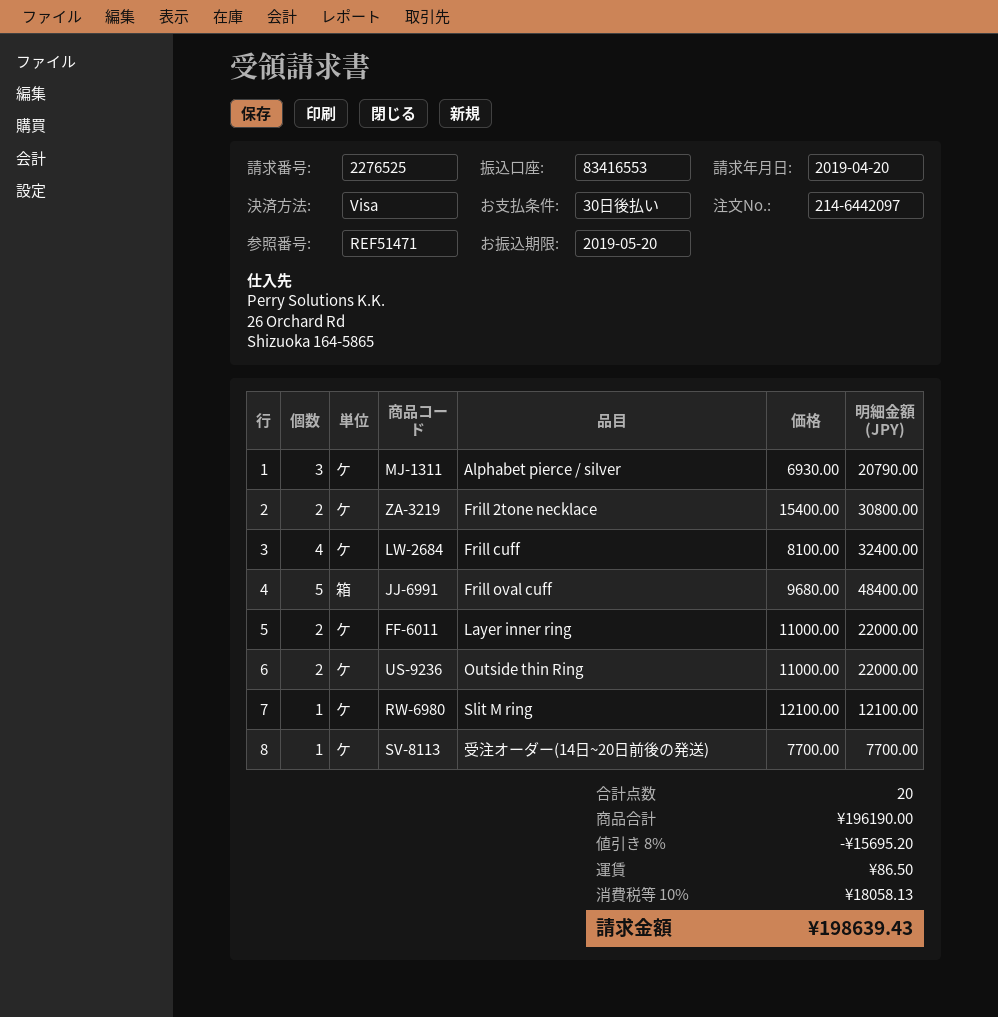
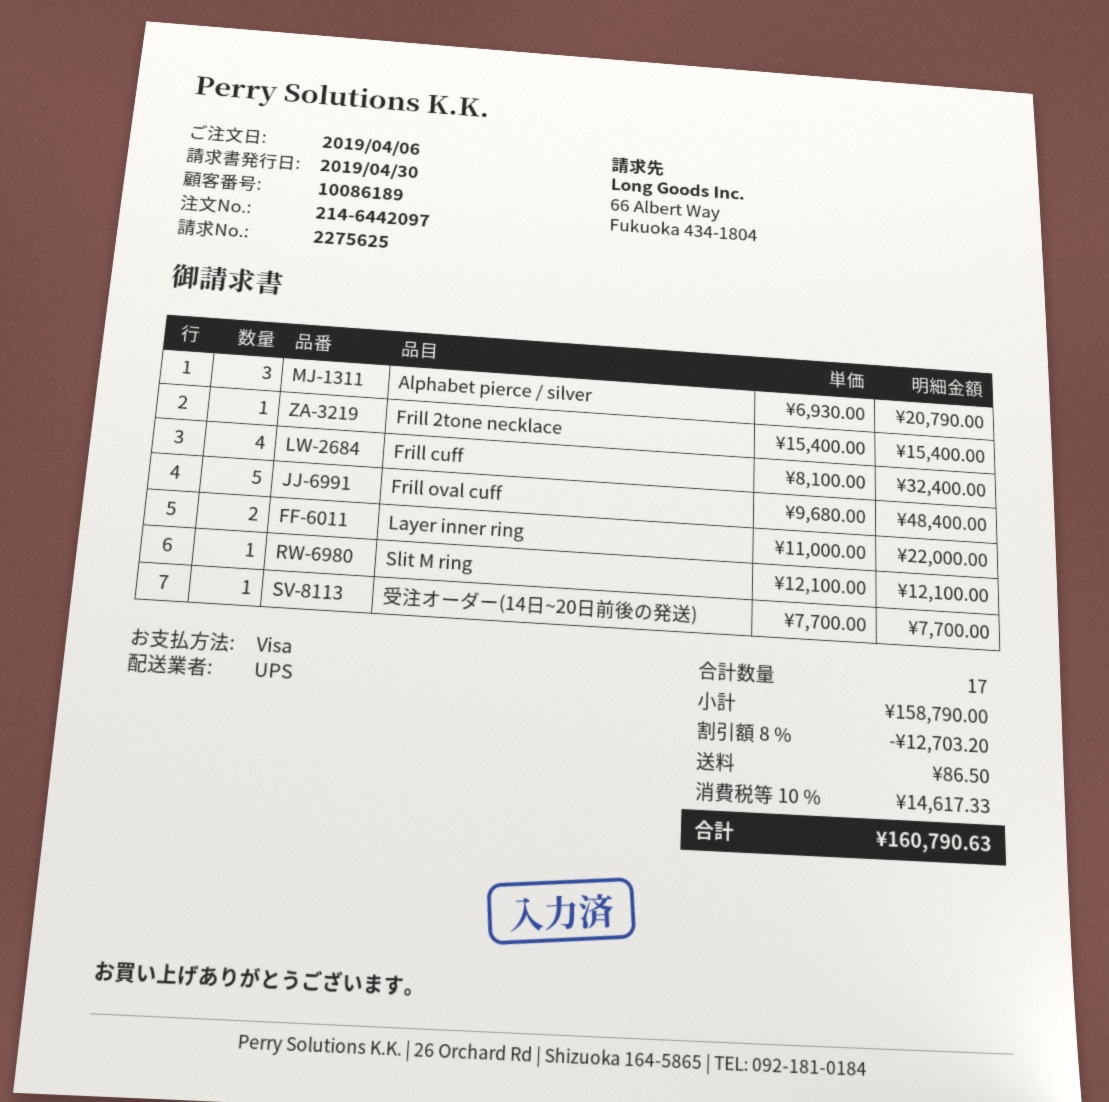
invoice number: 2276525 -> 2275625
invoice date: 2019-04-20 -> 2019-04-30
Frill 2tone necklace: 2 x 15400.00 = 30800.00 -> 1 x 15400.00 = 15400.00
Outside thin Ring: 2 x 11000.00 = 22000.00 -> none
total quantity: 20 -> 17
subtotal: 196190.00 -> 158790.00
discount: 8% = 15695.20 -> 8% = 12703.20
tax: 10% = 18058.13 -> 10% = 14617.33
total: 198639.43 -> 160790.63

